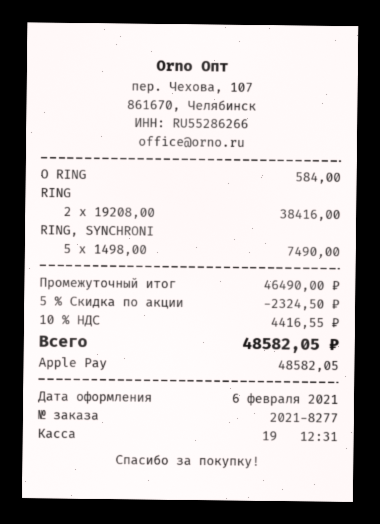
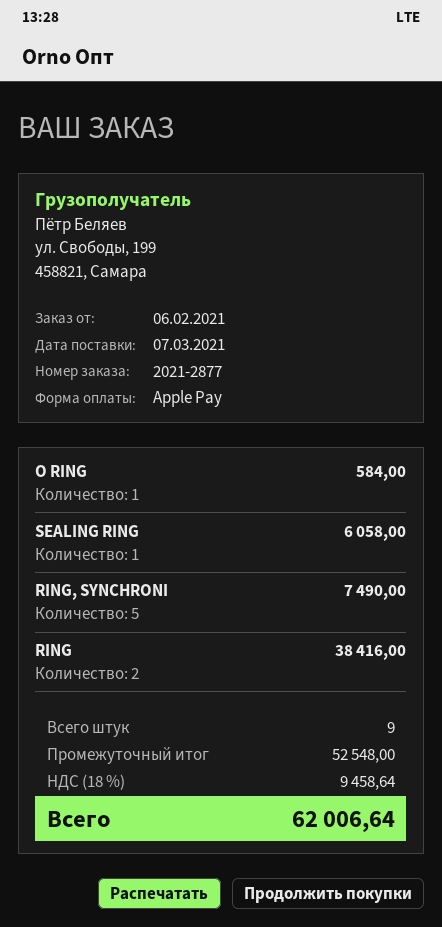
order number: 2021-8277 -> 2021-2877
SEALING RING: none -> 1 for 6058.00
subtotal: 46490.00 -> 52548.00
discount: 5% = 2324.50 -> none
tax: 10% = 4416.55 -> 18% = 9458.64
total: 48582.05 -> 62006.64

